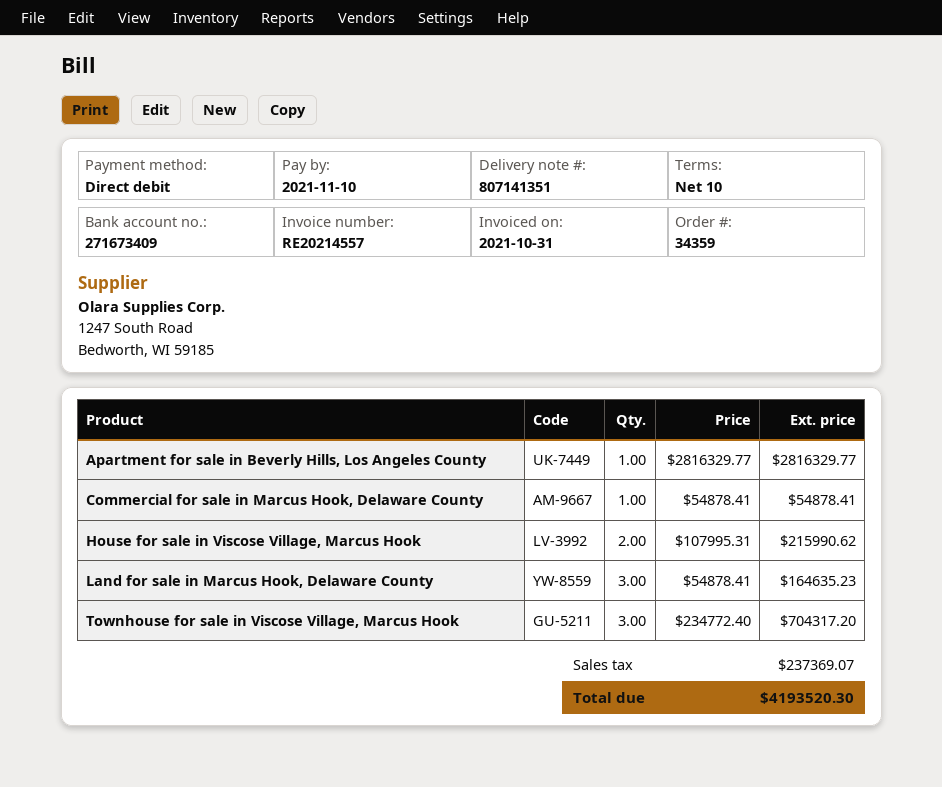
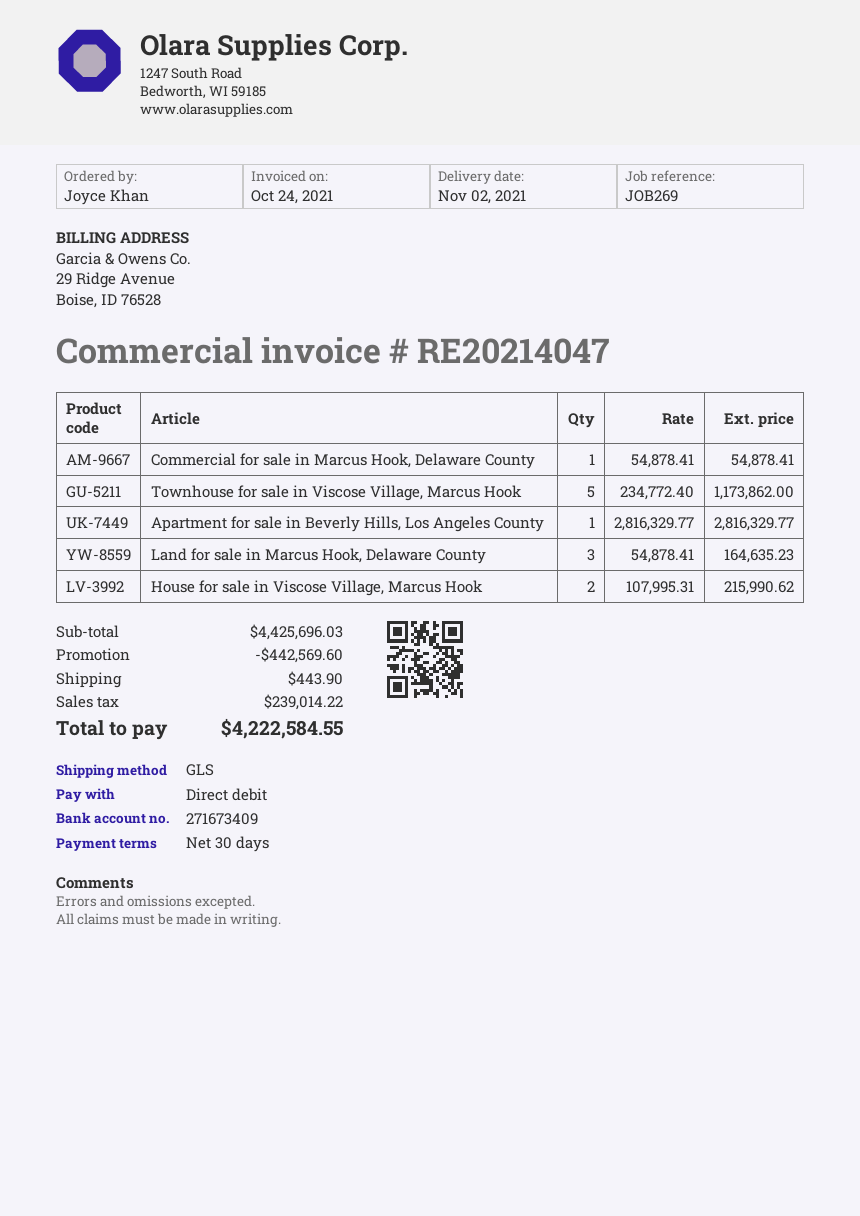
invoice number: RE20214557 -> RE20214047
invoice date: 2021-10-31 -> 2021-10-24
payment terms: 10 days -> 30 days
Townhouse for sale in Viscose Village, Marcus Hook: 3 x 234772.40 = 704317.20 -> 5 x 234772.40 = 1173862.00
discount: none -> 442569.60
shipping: none -> 443.90
tax: 237369.07 -> 239014.22
total: 4193520.30 -> 4222584.55

